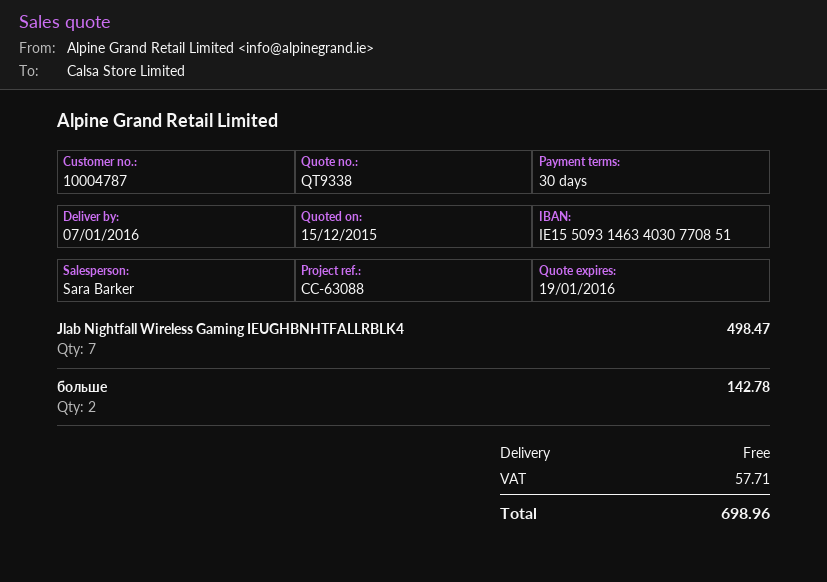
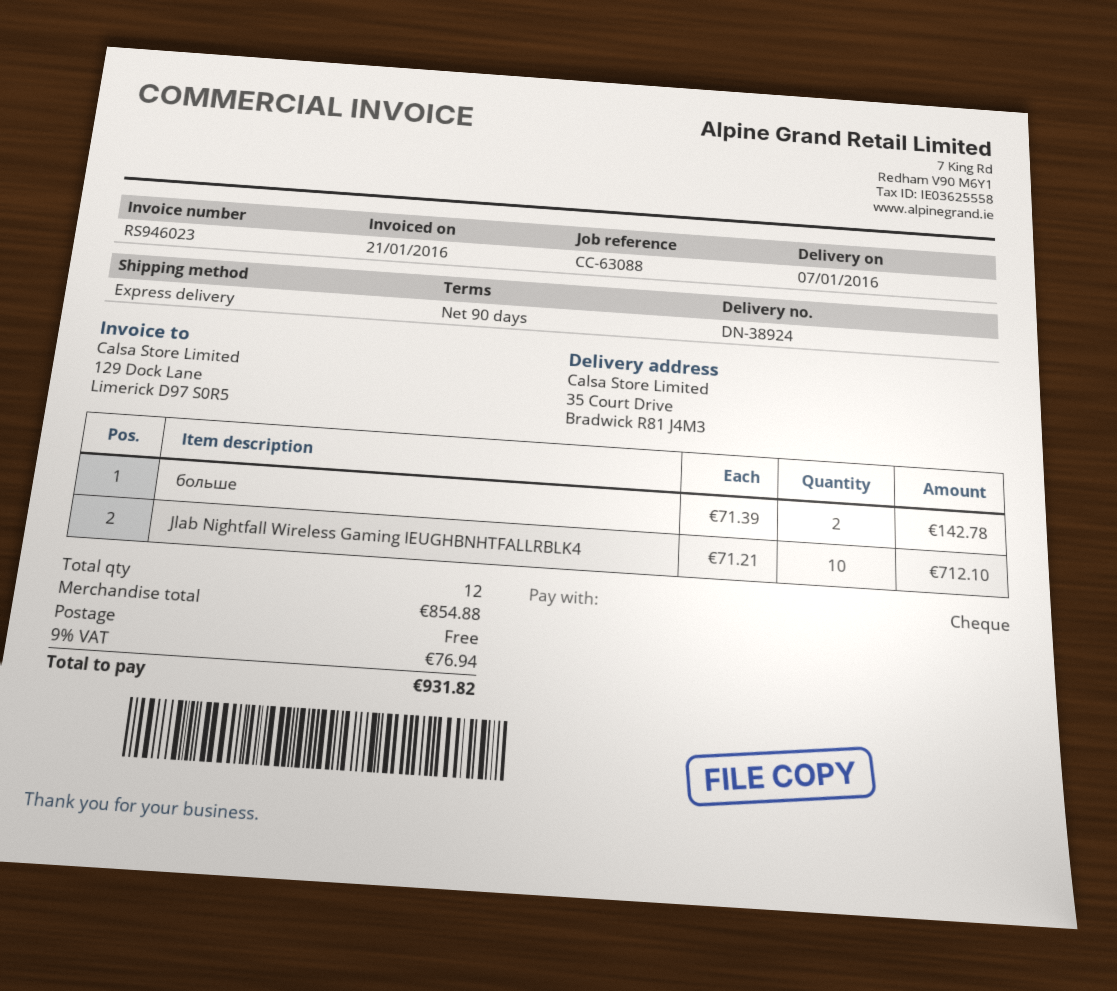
payment terms: 30 days -> 90 days
Jlab Nightfall Wireless Gaming IEUGHBNHTFALLRBLK4: 7 for 498.47 -> 10 for 712.10
tax: 57.71 -> 76.94
total: 698.96 -> 931.82

